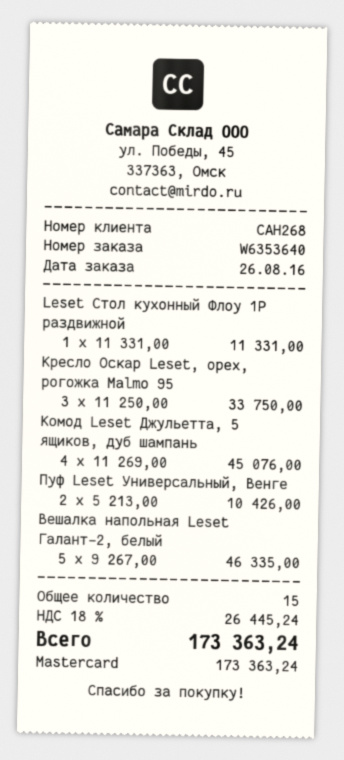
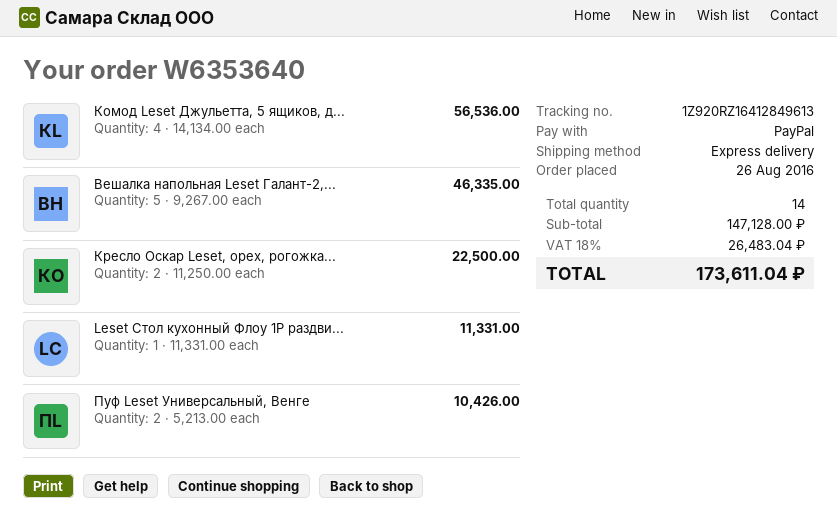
payment method: Mastercard -> PayPal
Кресло Оскар Leset, орех, рогожка Malmo 95: 3 x 11250.00 = 33750.00 -> 2 x 11250.00 = 22500.00
Комод Leset Джульетта, 5 ящиков, дуб шампань: 4 x 11269.00 = 45076.00 -> 4 x 14134.00 = 56536.00
total quantity: 15 -> 14
tax: 18% = 26445.24 -> 18% = 26483.04
total: 173363.24 -> 173611.04

